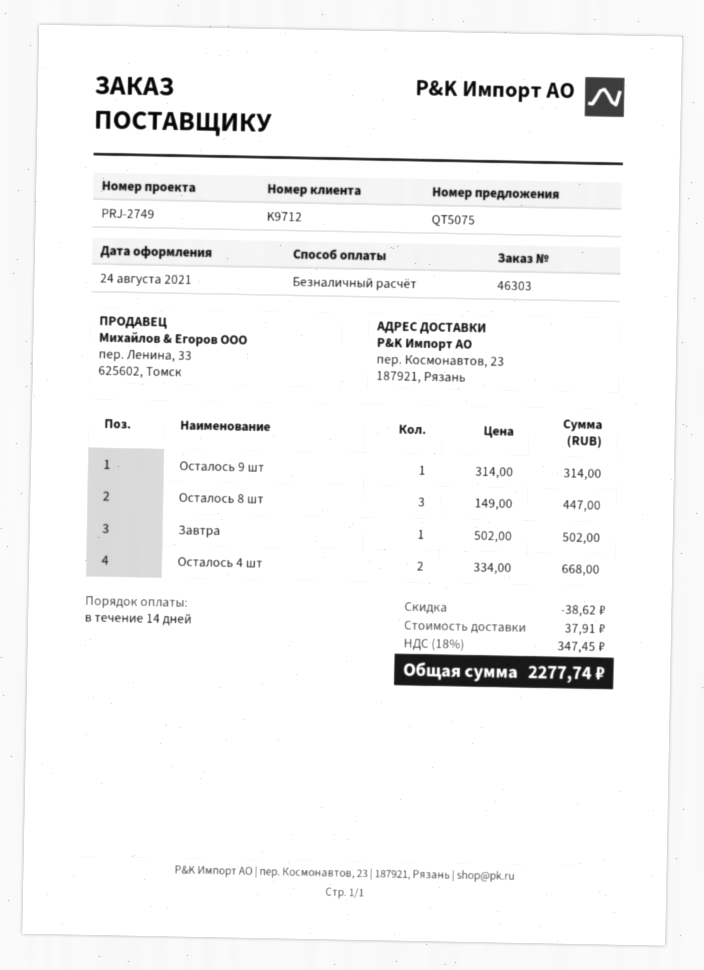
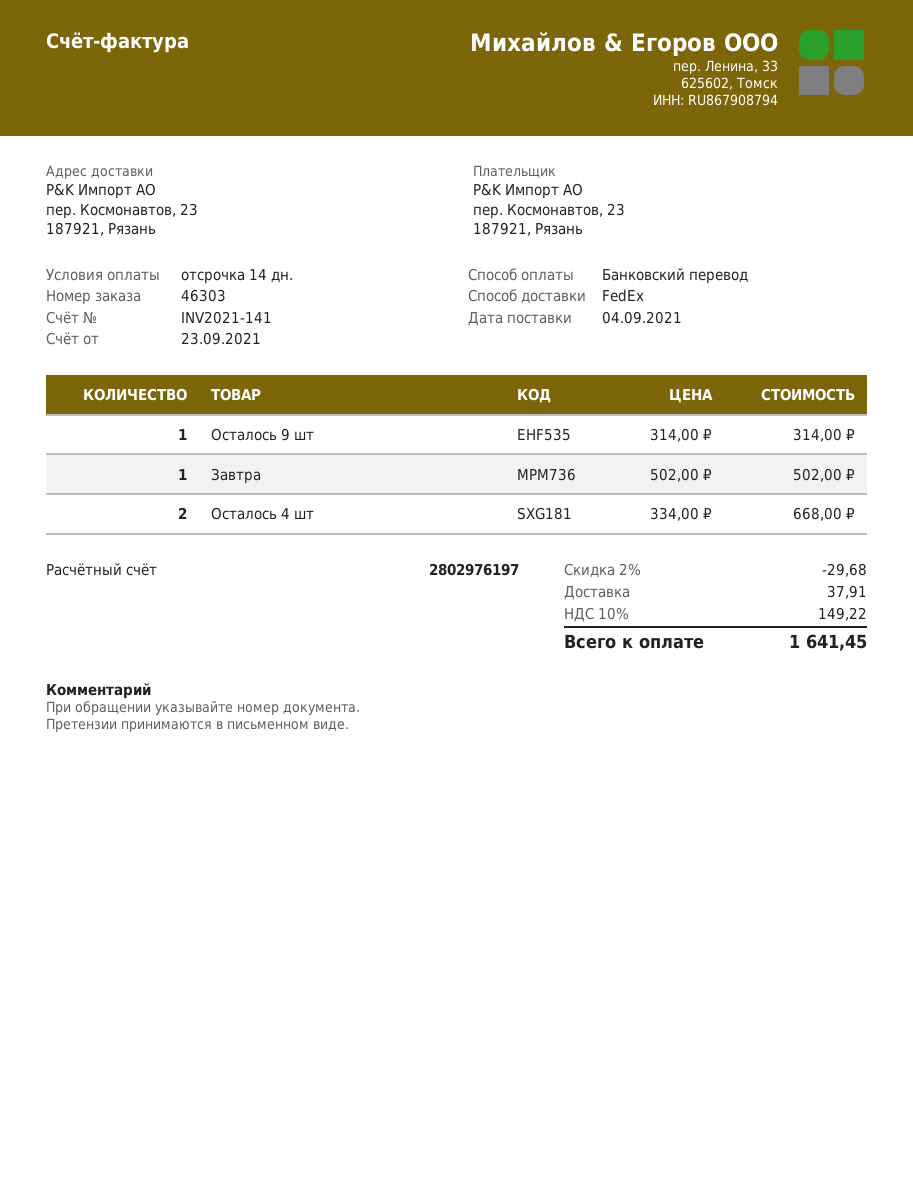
Осталось 8 шт: 3 x 149.00 = 447.00 -> none
discount: 38.62 -> 29.68
tax: 18% = 347.45 -> 10% = 149.22
total: 2277.74 -> 1641.45

